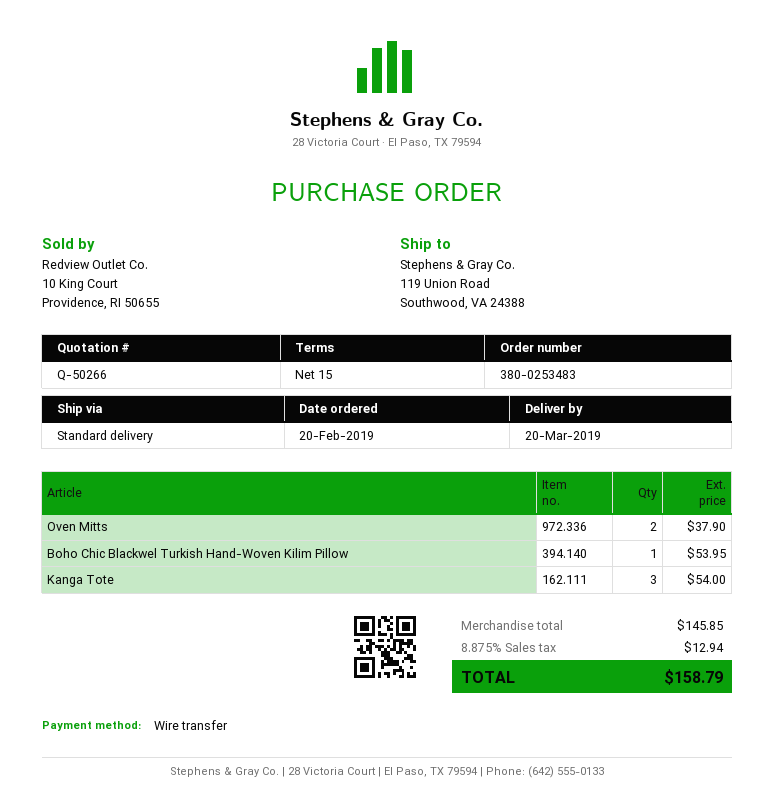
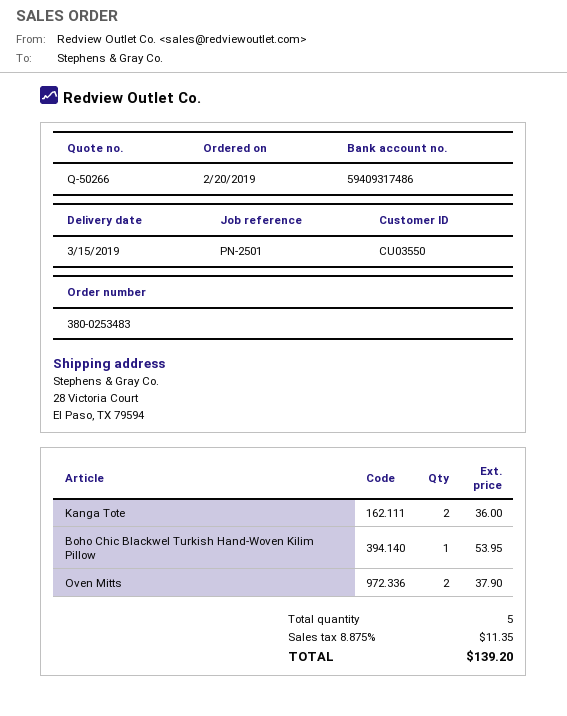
delivery date: 2019-03-20 -> 2019-03-15
ship to: 119 Union Road, Southwood, VA 24388 -> 28 Victoria Court, El Paso, TX 79594
Kanga Tote: 3 for 54.00 -> 2 for 36.00
tax: 8.875% = 12.94 -> 8.875% = 11.35
total: 158.79 -> 139.20

